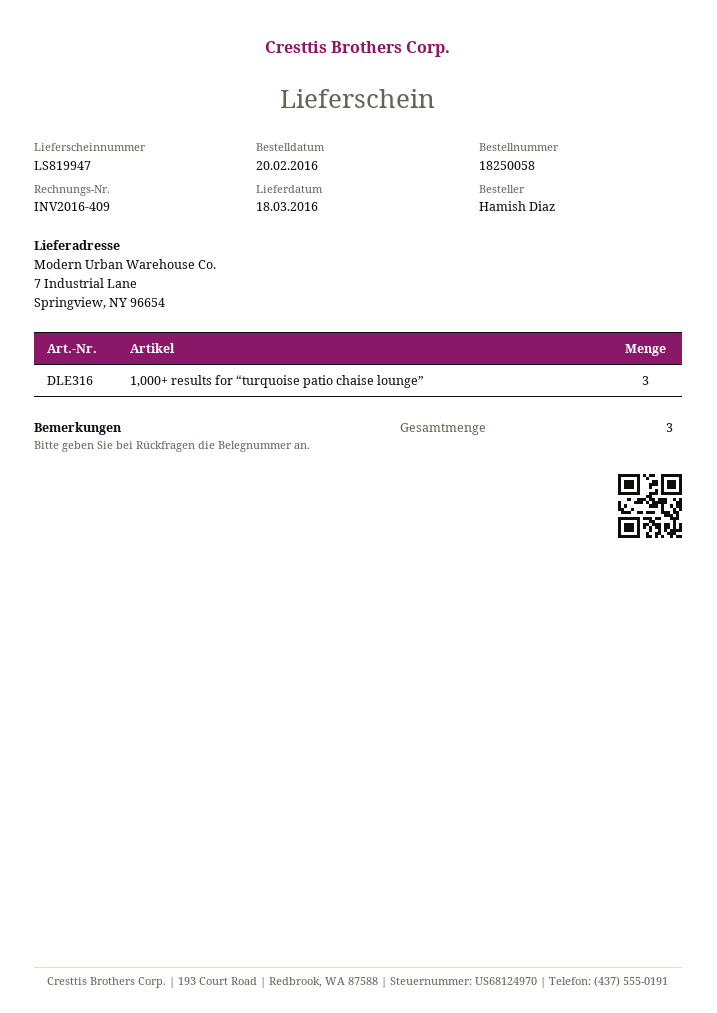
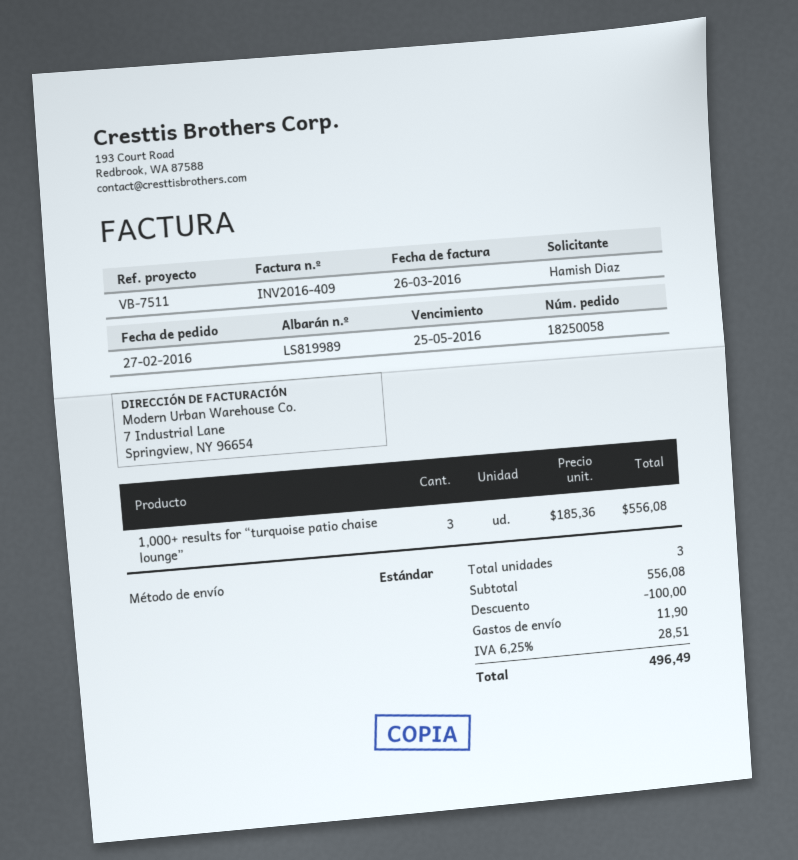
order date: 2016-02-20 -> 2016-02-27
delivery note number: LS819947 -> LS819989

